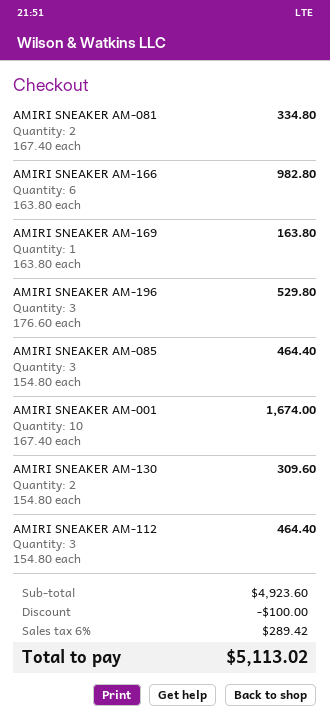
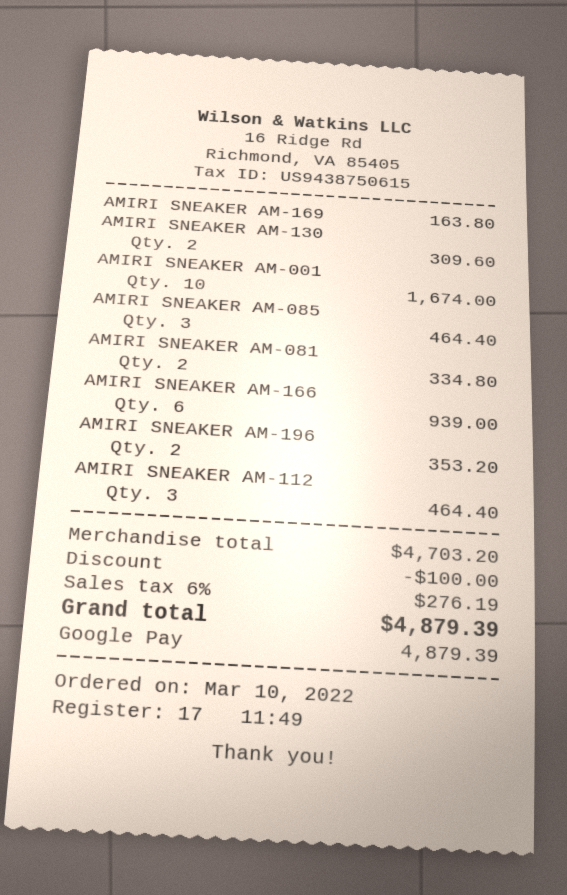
AMIRI SNEAKER AM-166: 6 for 982.80 -> 6 for 939.00
AMIRI SNEAKER AM-196: 3 for 529.80 -> 2 for 353.20
subtotal: 4923.60 -> 4703.20
tax: 6% = 289.42 -> 6% = 276.19
total: 5113.02 -> 4879.39

